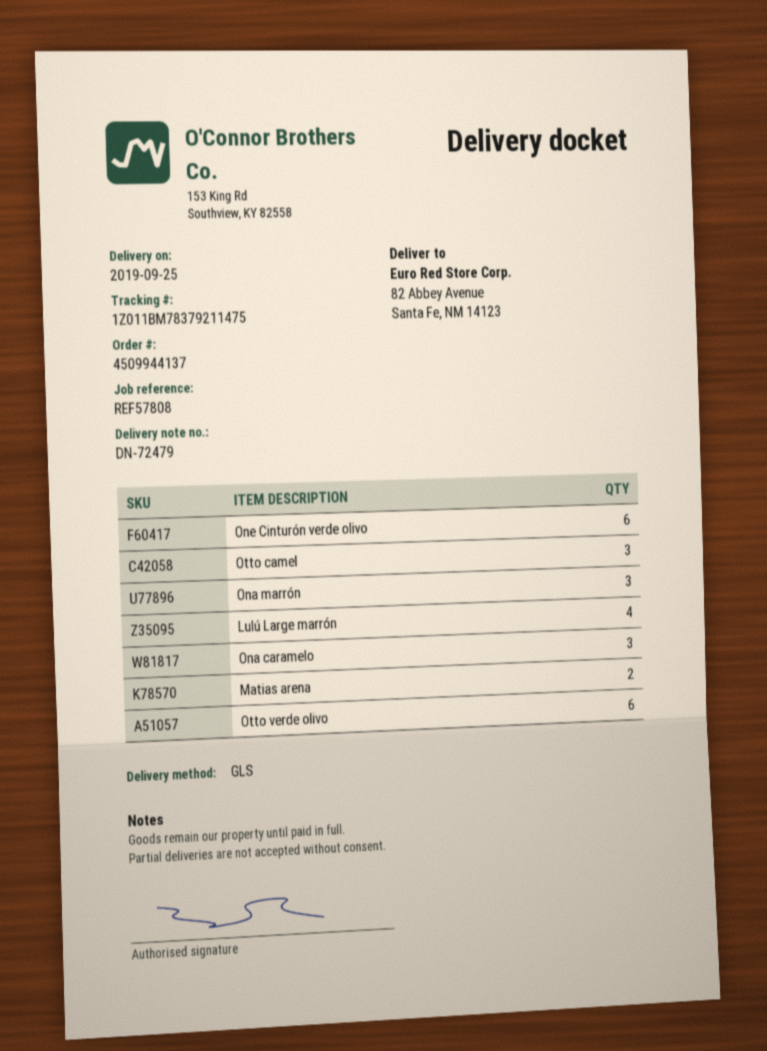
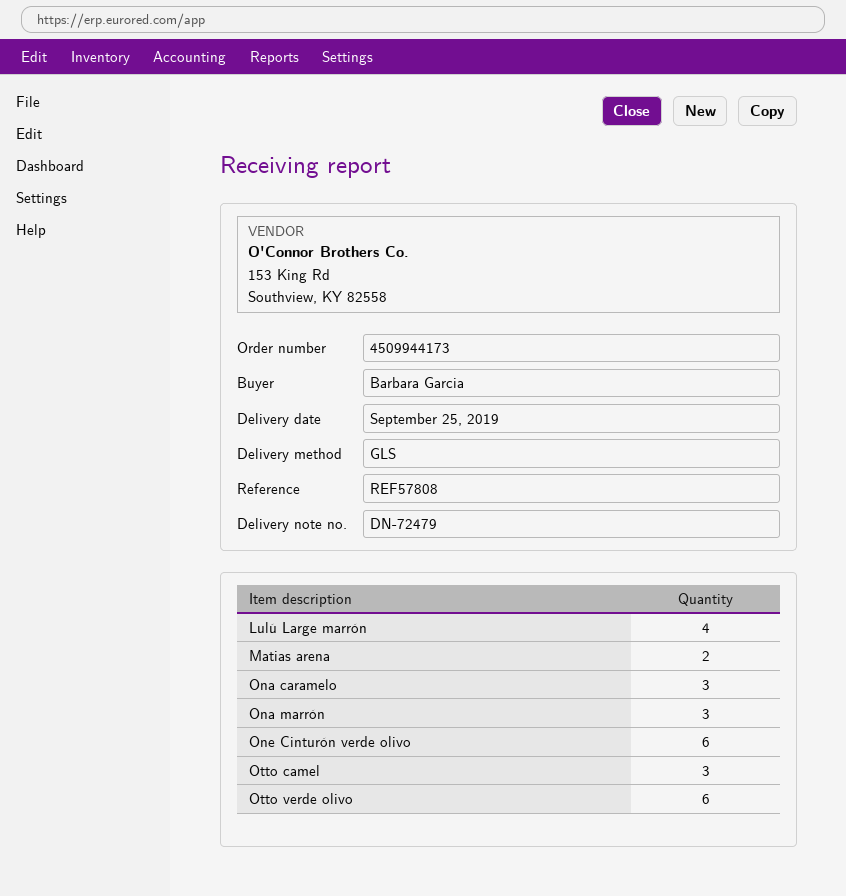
order number: 4509944137 -> 4509944173

